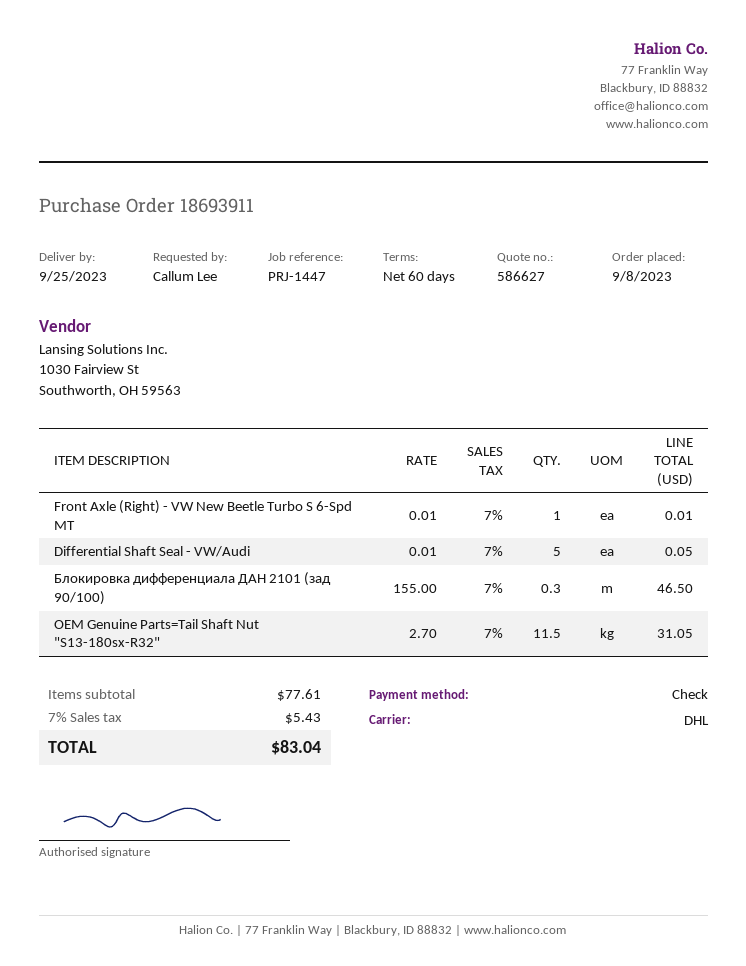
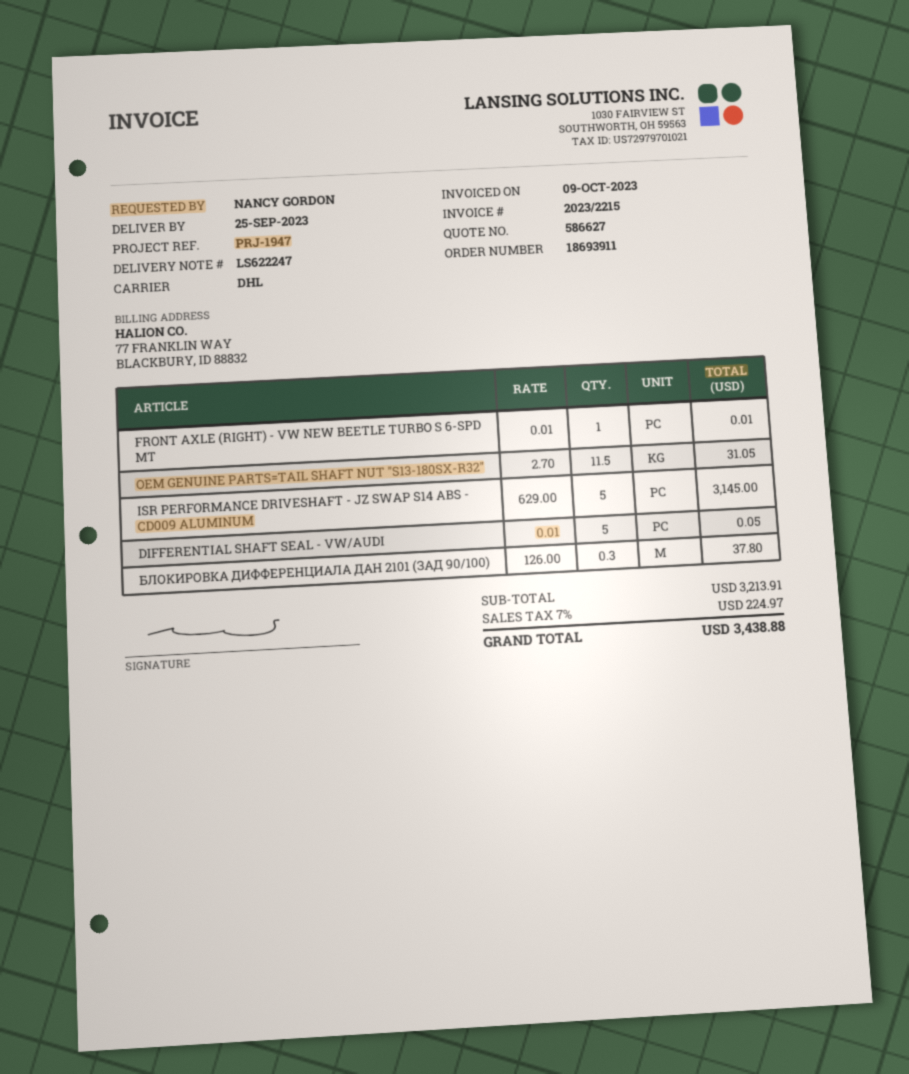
reference: PRJ-1447 -> PRJ-1947
ordered by: Callum Lee -> NANCY GORDON
Блокировка дифференциала ДАН 2101 (зад 90/100): 0.3 x 155.00 = 46.50 -> 0.3 x 126.00 = 37.80
ISR PERFORMANCE DRIVESHAFT - JZ SWAP S14 ABS - CD009 ALUMINUM: none -> 5 x 629.00 = 3145.00
subtotal: 77.61 -> 3213.91
tax: 7% = 5.43 -> 7% = 224.97
total: 83.04 -> 3438.88

